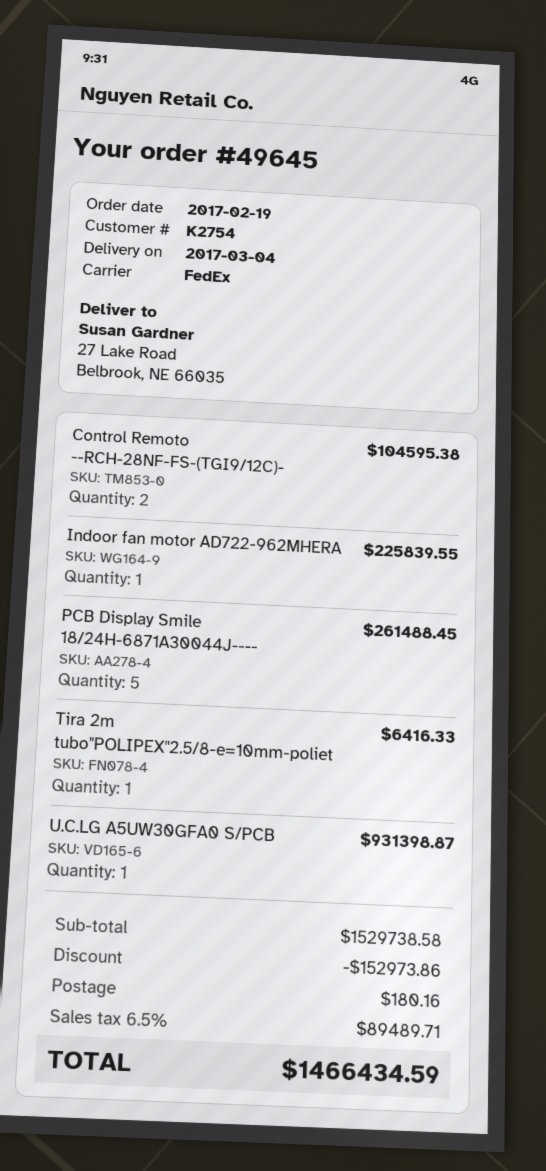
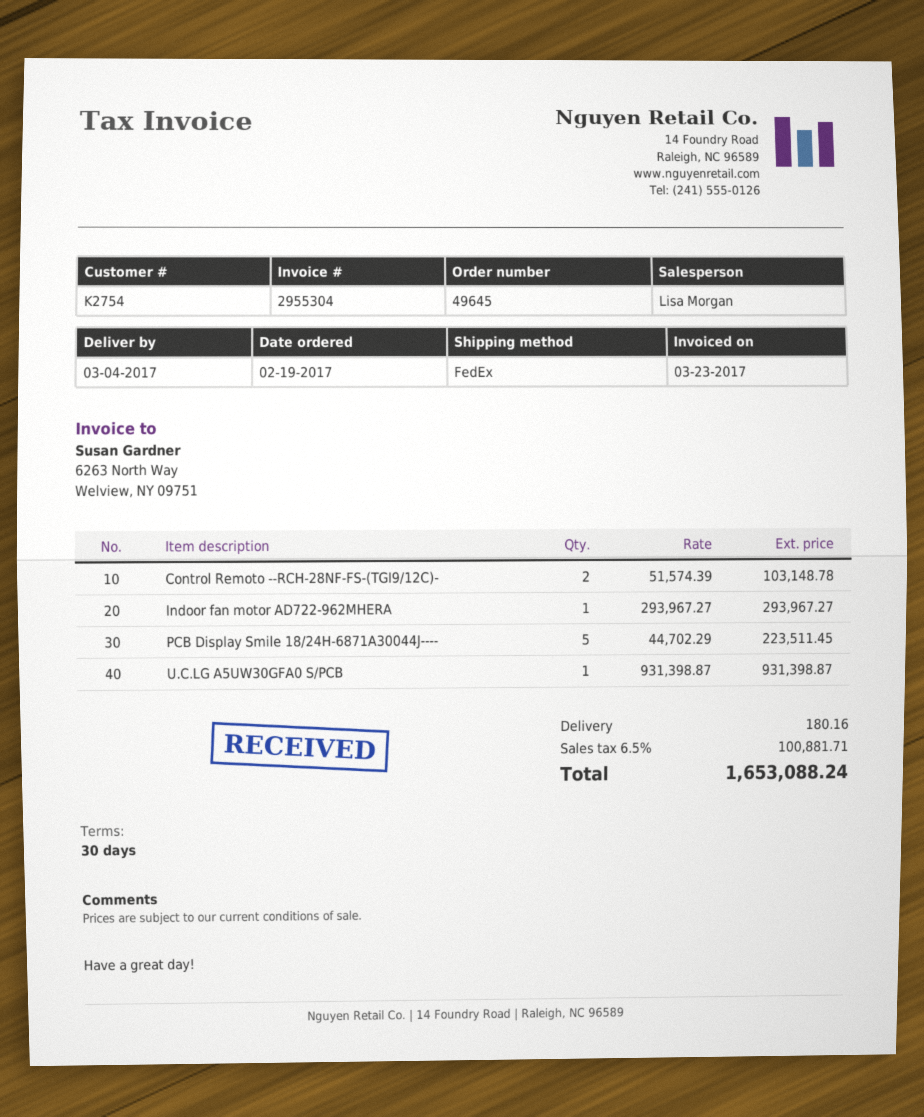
Control Remoto --RCH-28NF-FS-(TGI9/12C)-: 2 for 104595.38 -> 2 for 103148.78
Indoor fan motor AD722-962MHERA: 1 for 225839.55 -> 1 for 293967.27
PCB Display Smile 18/24H-6871A30044J----: 5 for 261488.45 -> 5 for 223511.45
Tira 2m tubo"POLIPEX"2.5/8-e=10mm-poliet: 1 for 6416.33 -> none
discount: 152973.86 -> none
tax: 6.5% = 89489.71 -> 6.5% = 100881.71
total: 1466434.59 -> 1653088.24

